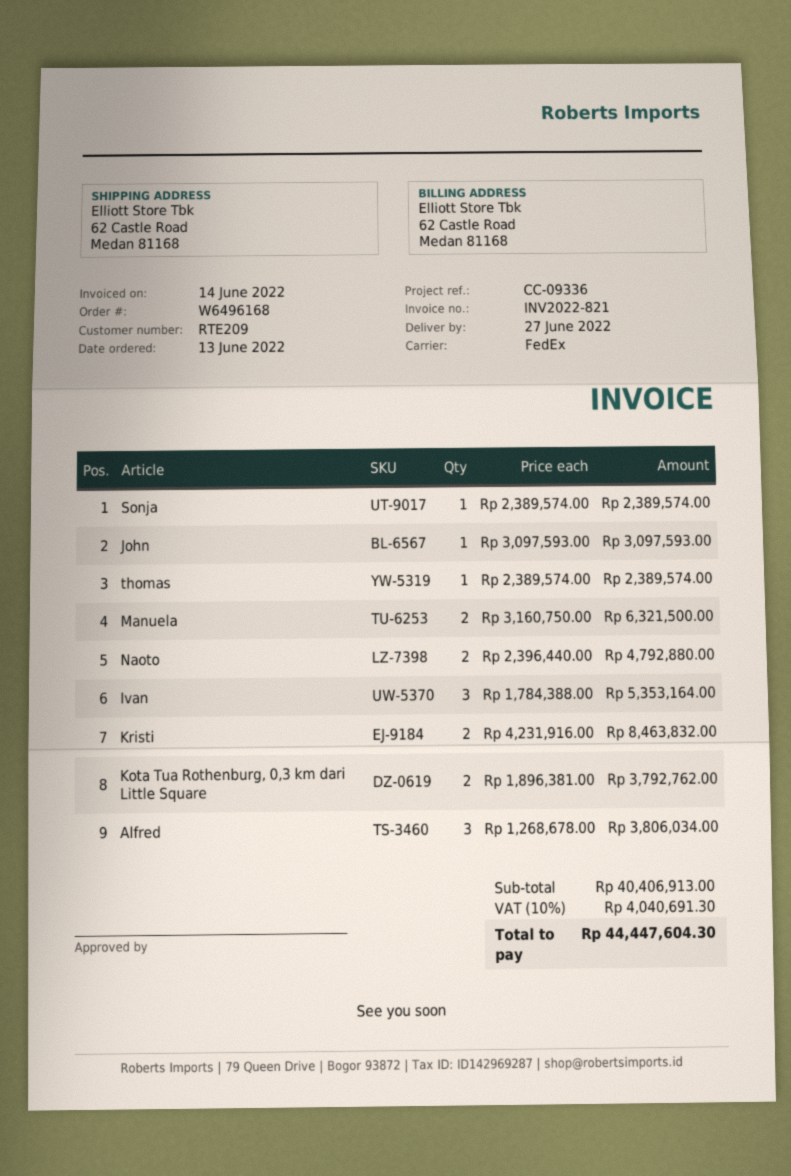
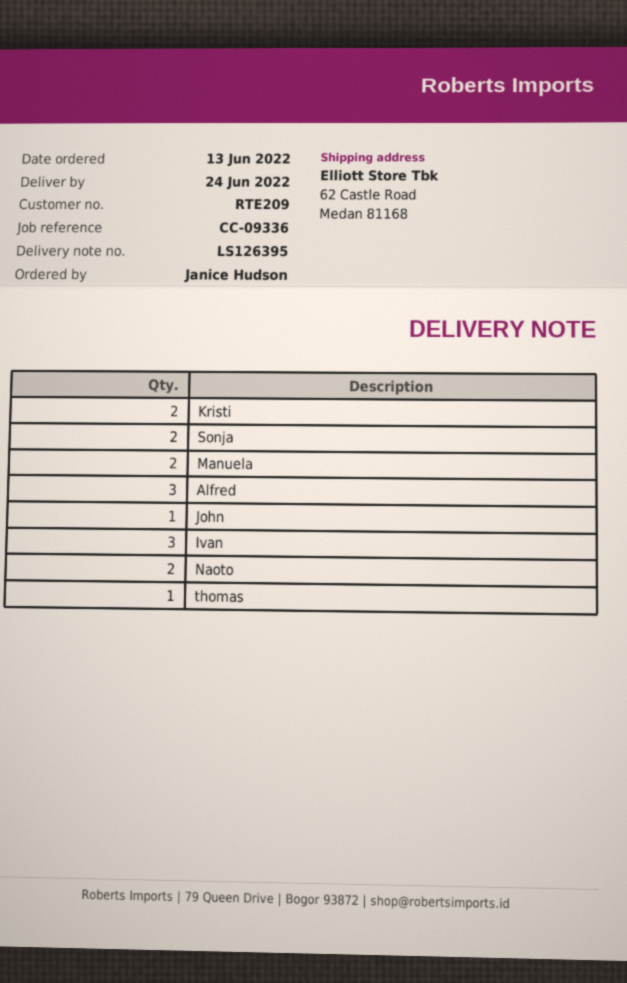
delivery date: 2022-06-27 -> 2022-06-24
Sonja: 1 -> 2
Kota Tua Rothenburg, 0,3 km dari Little Square: 2 -> none

